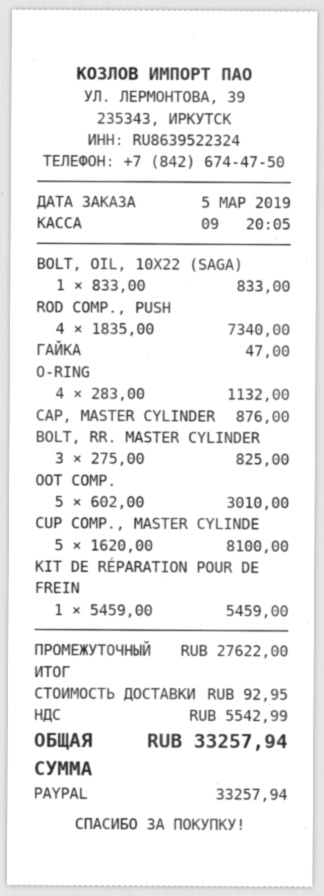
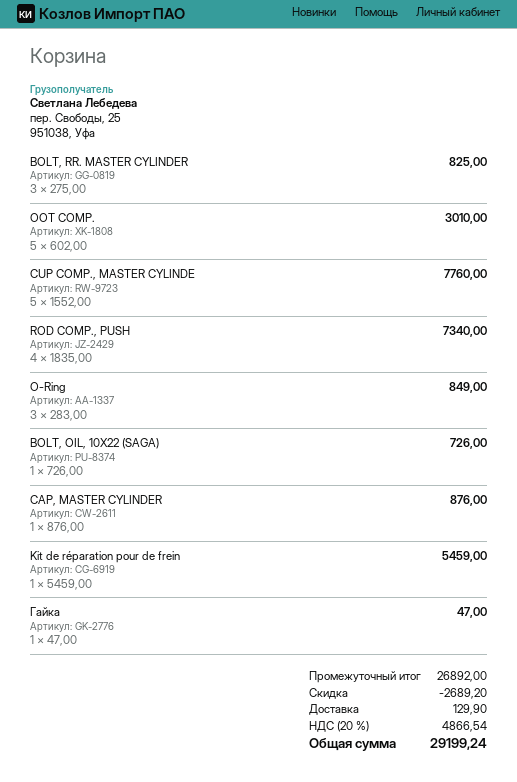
BOLT, OIL, 10X22 (SAGA): 1 x 833.00 = 833.00 -> 1 x 726.00 = 726.00
O-RING: 4 x 283.00 = 1132.00 -> 3 x 283.00 = 849.00
CUP COMP., MASTER CYLINDE: 5 x 1620.00 = 8100.00 -> 5 x 1552.00 = 7760.00
subtotal: 27622.00 -> 26892.00
discount: none -> 2689.20
shipping: 92.95 -> 129.90
tax: 5542.99 -> 4866.54
total: 33257.94 -> 29199.24

